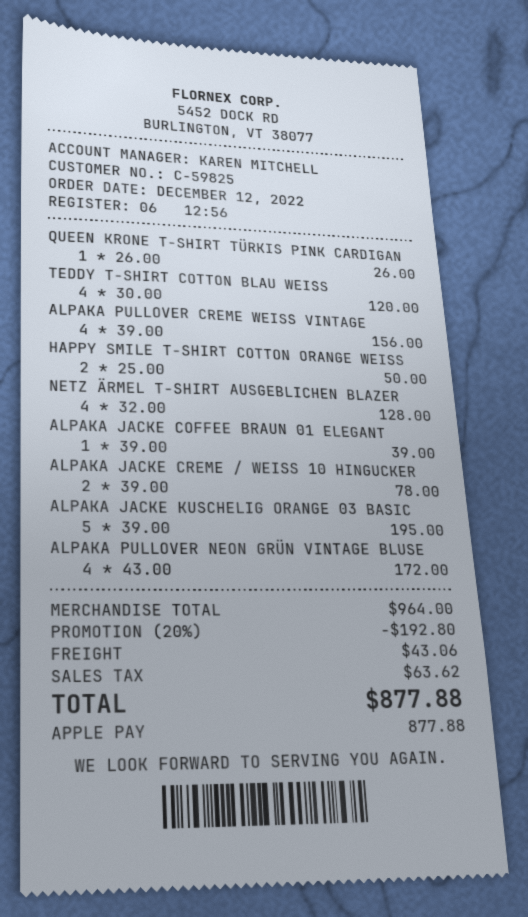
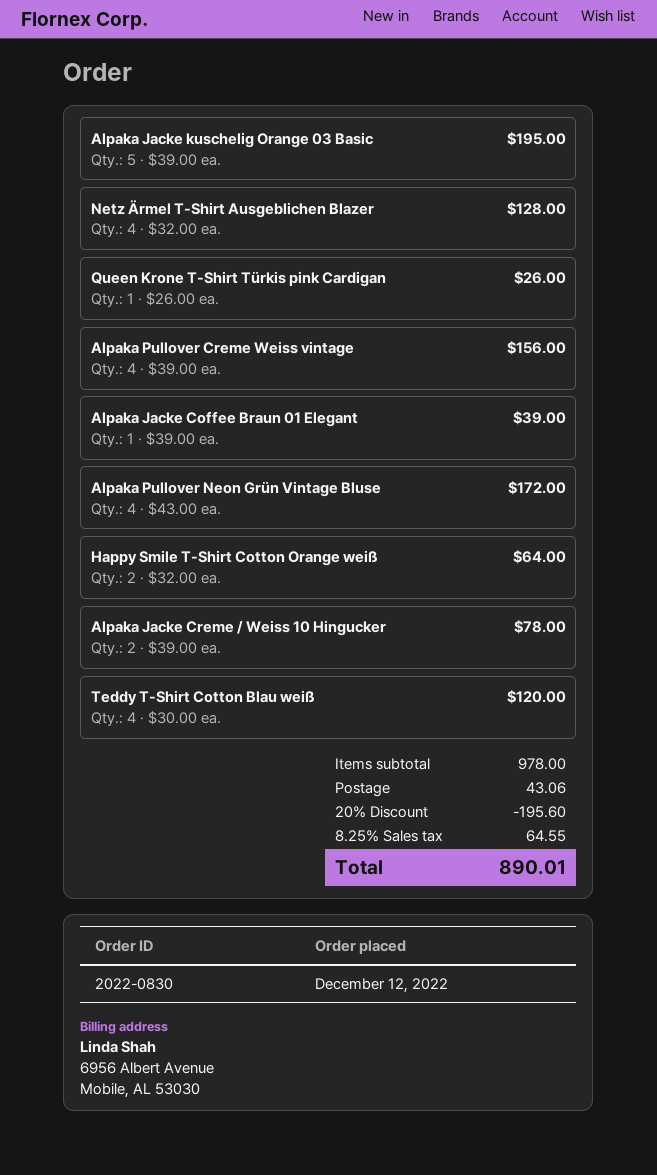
HAPPY SMILE T-SHIRT COTTON ORANGE WEISS: 2 x 25.00 = 50.00 -> 2 x 32.00 = 64.00
subtotal: 964.00 -> 978.00
discount: 20% = 192.80 -> 20% = 195.60
tax: 63.62 -> 64.55
total: 877.88 -> 890.01

